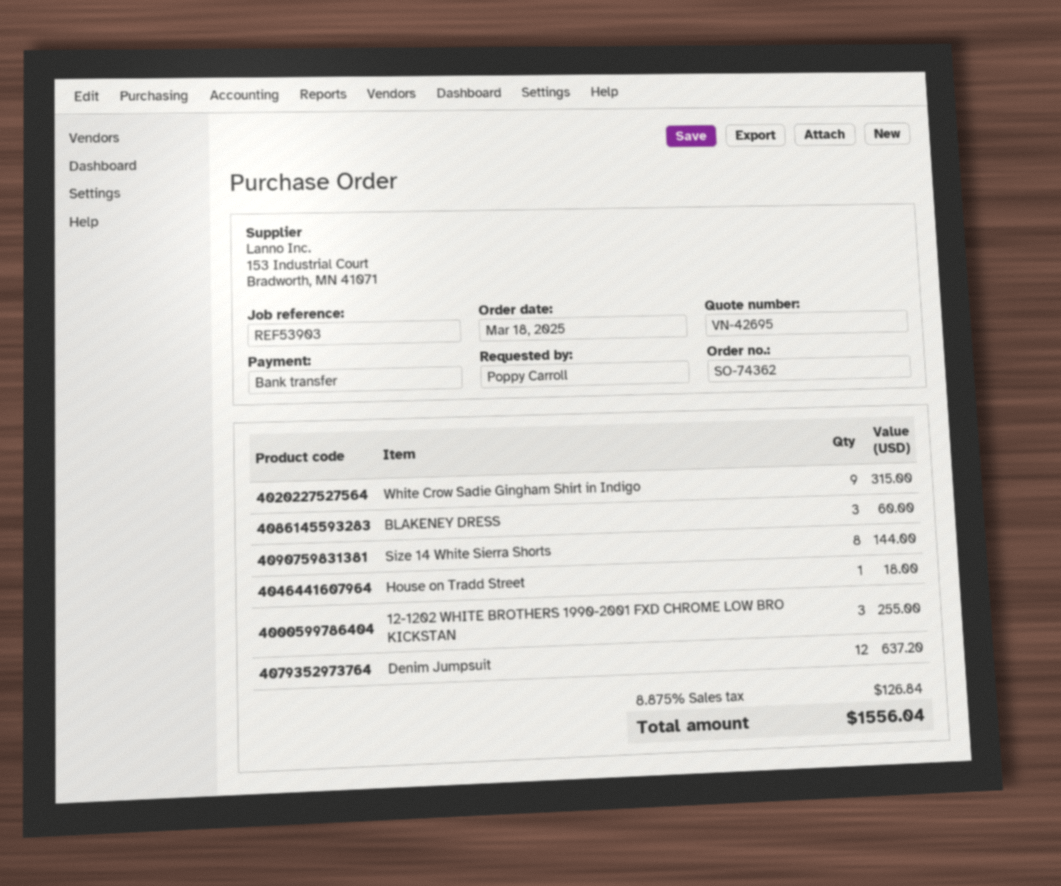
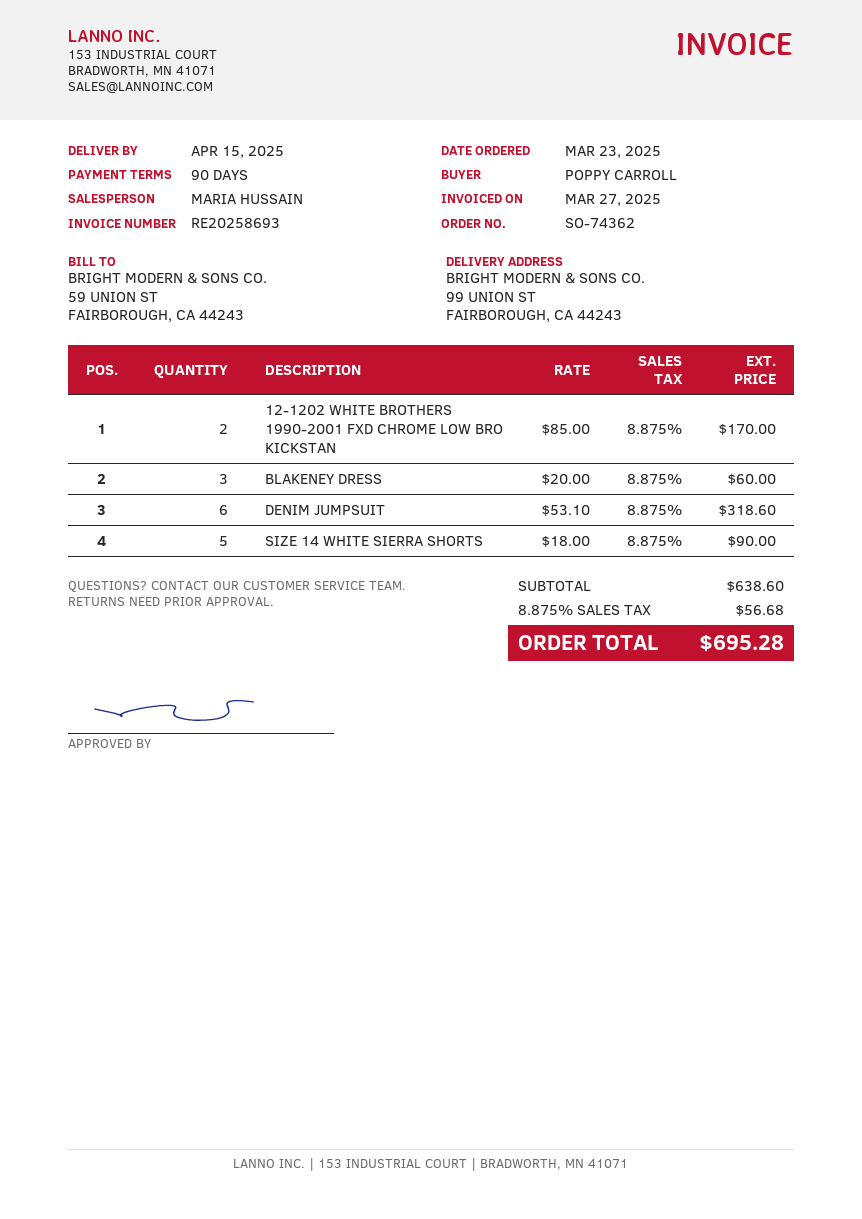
order date: 2025-03-18 -> 2025-03-23
White Crow Sadie Gingham Shirt in Indigo: 9 for 315.00 -> none
Size 14 White Sierra Shorts: 8 for 144.00 -> 5 for 90.00
House on Tradd Street: 1 for 18.00 -> none
12-1202 WHITE BROTHERS 1990-2001 FXD CHROME LOW BRO KICKSTAN: 3 for 255.00 -> 2 for 170.00
Denim Jumpsuit: 12 for 637.20 -> 6 for 318.60
tax: 8.875% = 126.84 -> 8.875% = 56.68
total: 1556.04 -> 695.28

